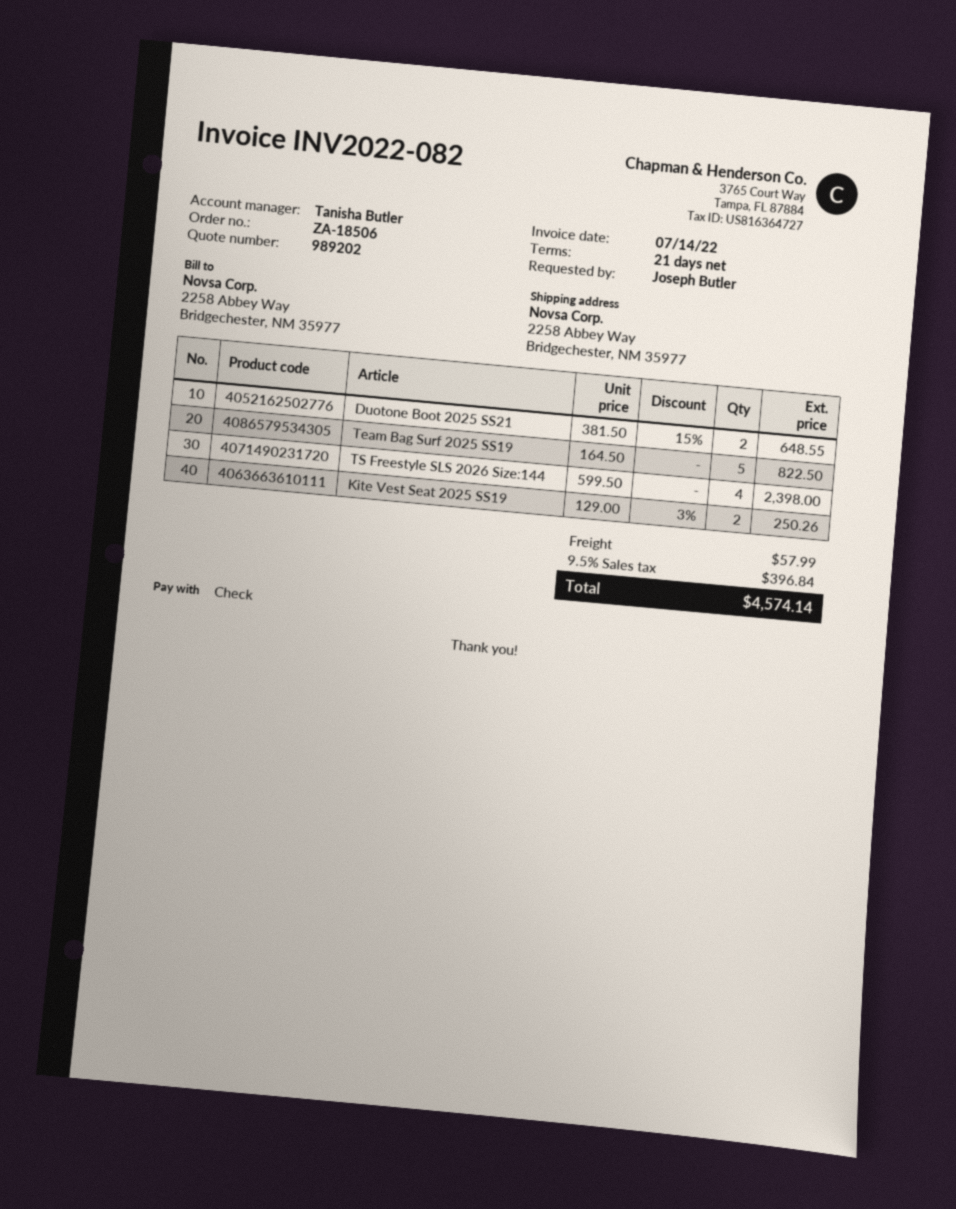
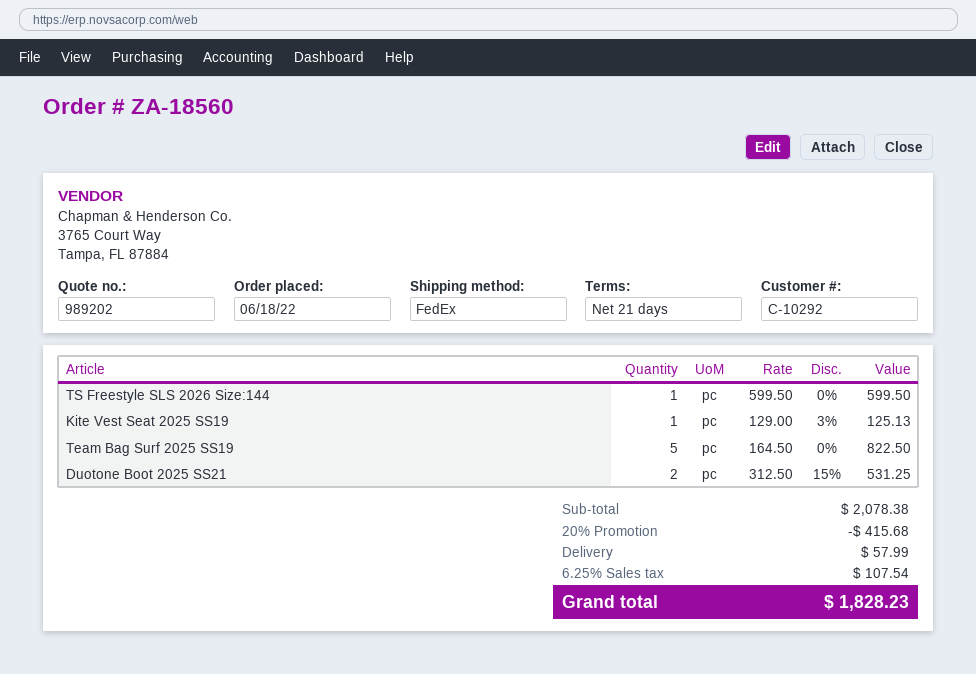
order number: ZA-18506 -> ZA-18560
Duotone Boot 2025 SS21: 2 x 381.50 - 15% = 648.55 -> 2 x 312.50 - 15% = 531.25
TS Freestyle SLS 2026 Size:144: 4 x 599.50 = 2398.00 -> 1 x 599.50 = 599.50
Kite Vest Seat 2025 SS19: 2 x 129.00 - 3% = 250.26 -> 1 x 129.00 - 3% = 125.13
discount: none -> 20% = 415.68
tax: 9.5% = 396.84 -> 6.25% = 107.54
total: 4574.14 -> 1828.23

